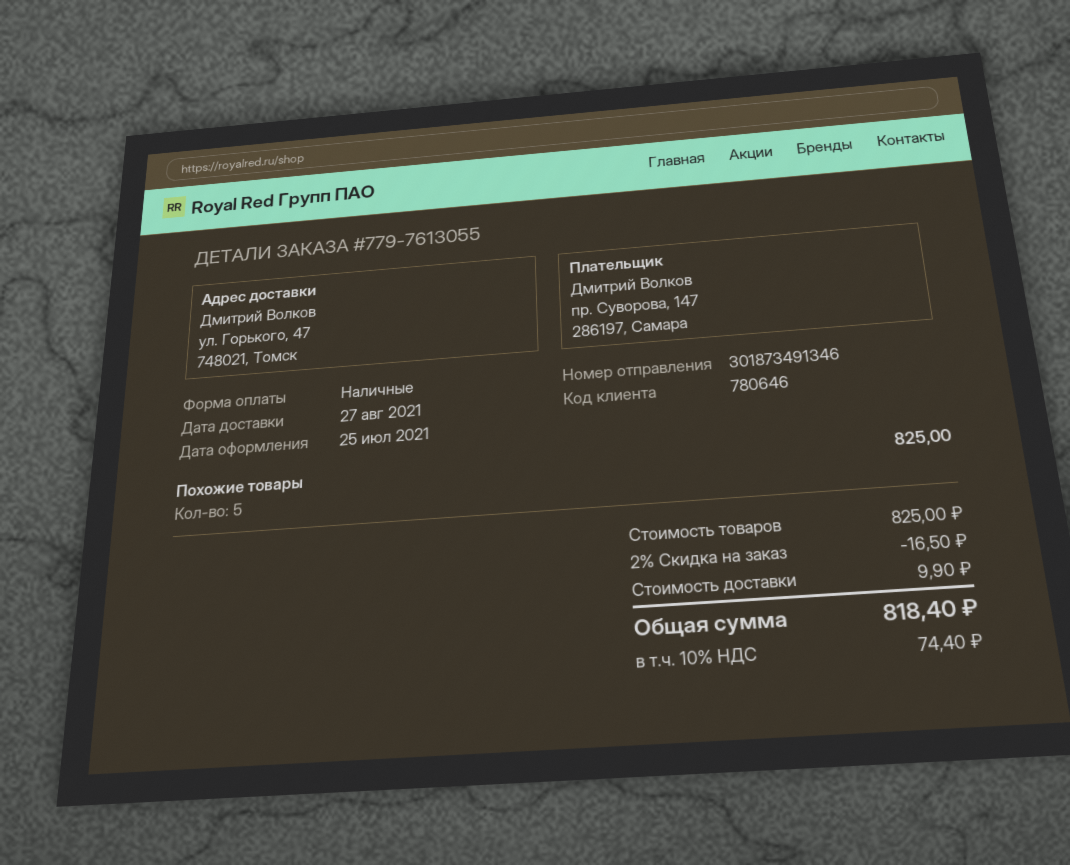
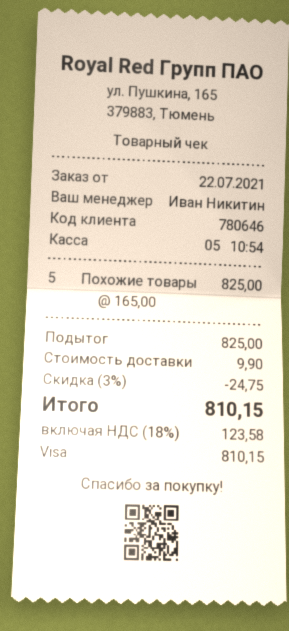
order date: 2021-07-25 -> 2021-07-22
payment method: cash -> Visa
discount: 2% = 16.50 -> 3% = 24.75
tax: 10% = 74.40 -> 18% = 123.58
total: 818.40 -> 810.15

